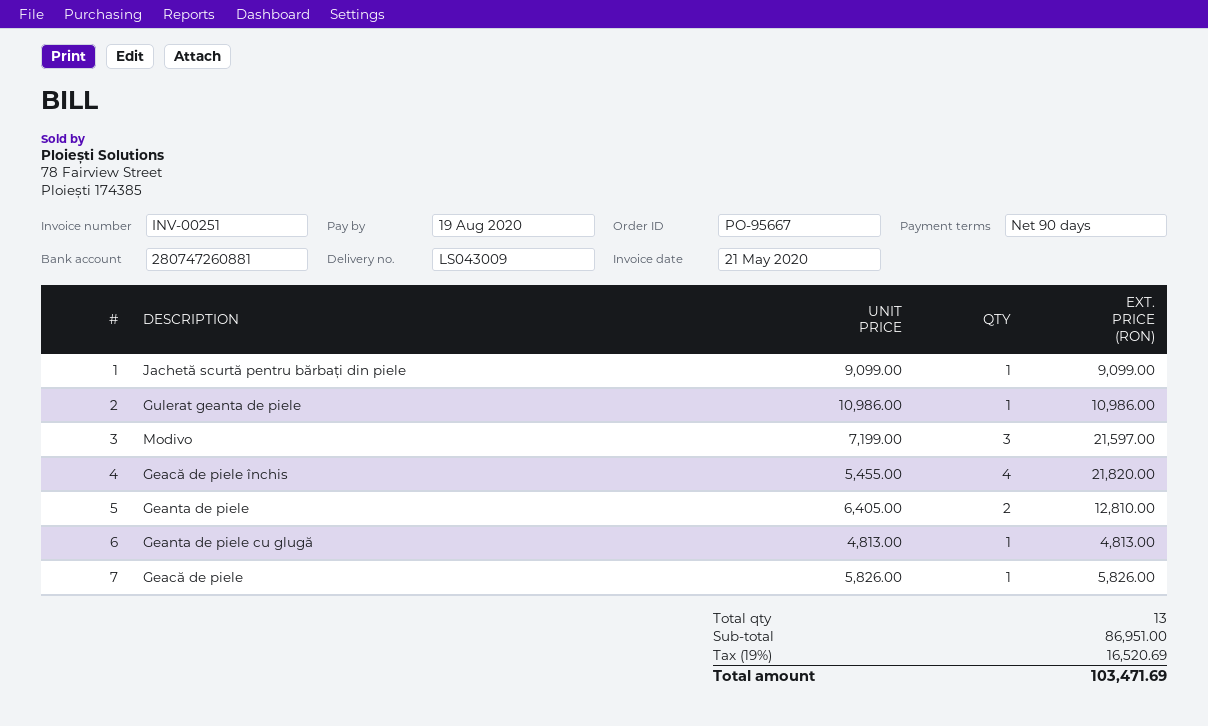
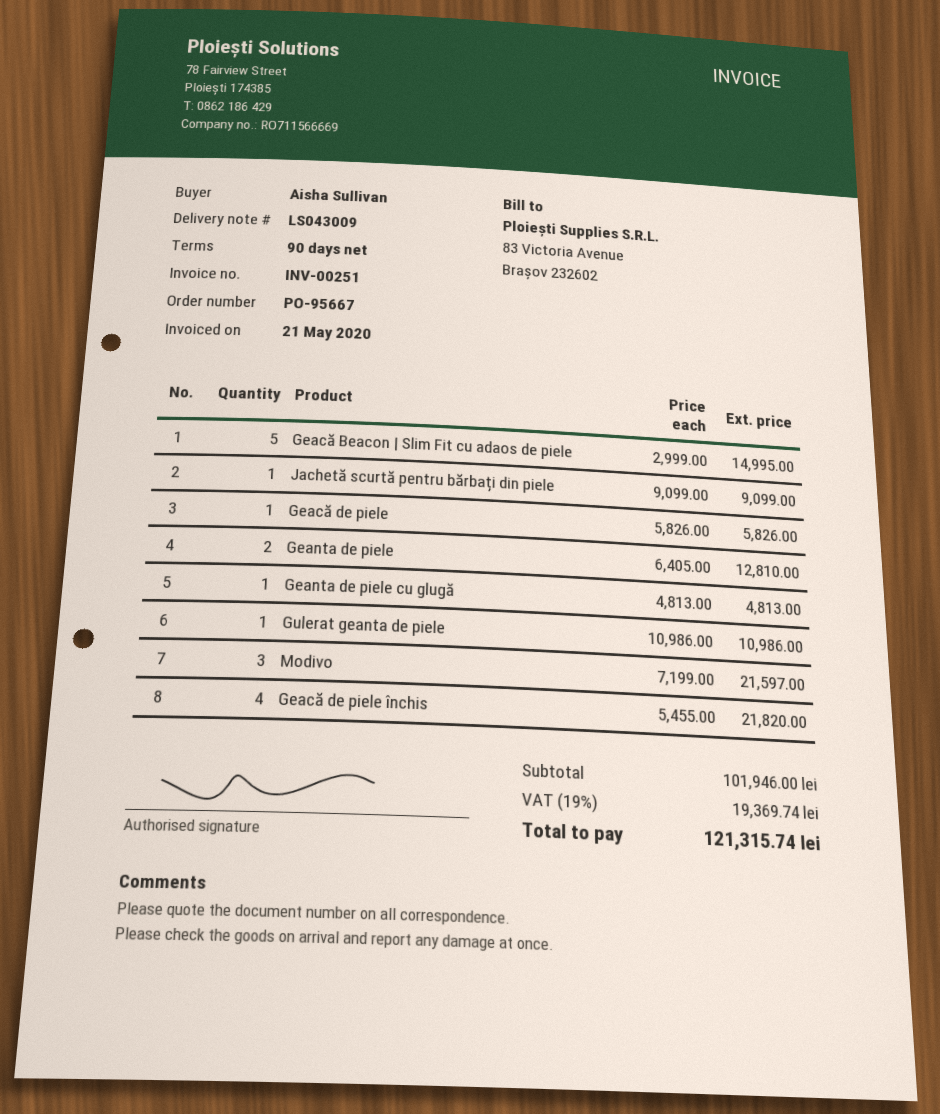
Geacă Beacon | Slim Fit cu adaos de piele: none -> 5 x 2999.00 = 14995.00
subtotal: 86951.00 -> 101946.00
tax: 19% = 16520.69 -> 19% = 19369.74
total: 103471.69 -> 121315.74

